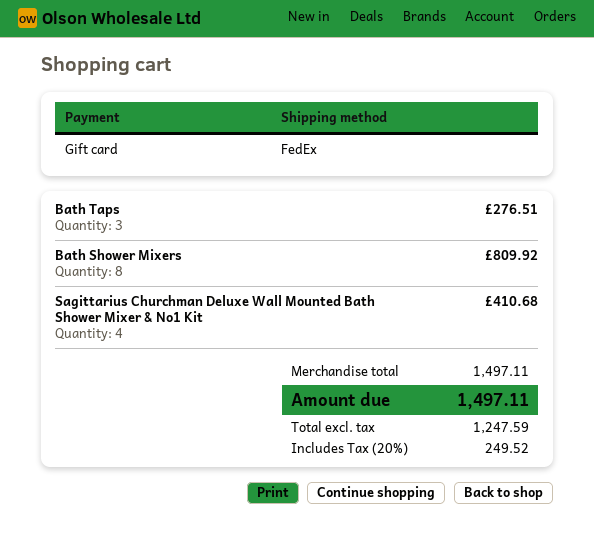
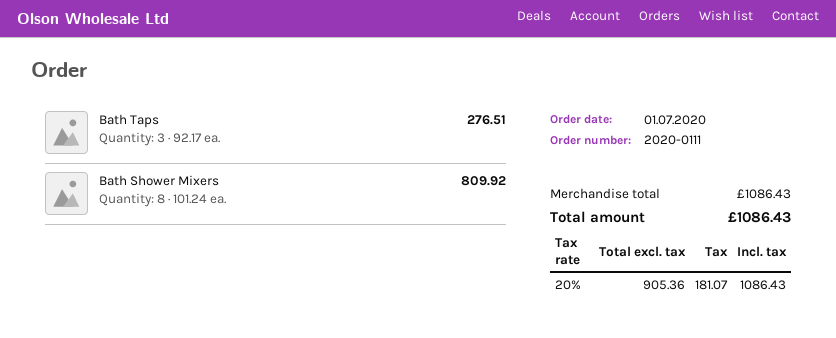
Sagittarius Churchman Deluxe Wall Mounted Bath Shower Mixer & No1 Kit: 4 for 410.68 -> none
subtotal: 1497.11 -> 1086.43
net: 1247.59 -> 905.36
tax: 20% = 249.52 -> 20% = 181.07
total: 1497.11 -> 1086.43

